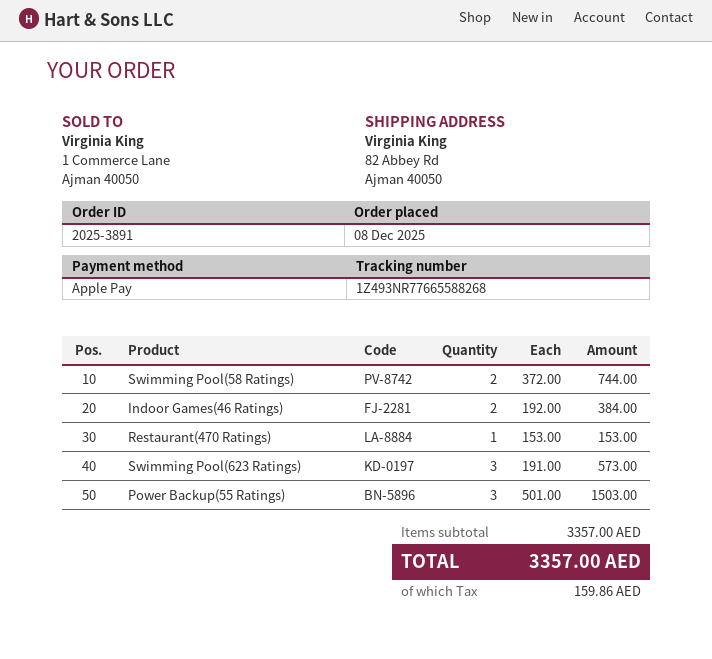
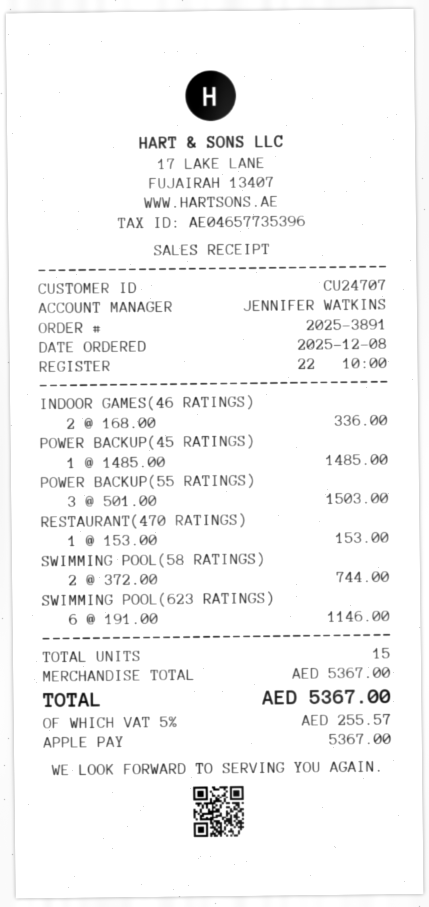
Indoor Games(46 Ratings): 2 x 192.00 = 384.00 -> 2 x 168.00 = 336.00
Swimming Pool(623 Ratings): 3 x 191.00 = 573.00 -> 6 x 191.00 = 1146.00
POWER BACKUP(45 RATINGS): none -> 1 x 1485.00 = 1485.00
subtotal: 3357.00 -> 5367.00
tax: 159.86 -> 255.57
total: 3357.00 -> 5367.00

